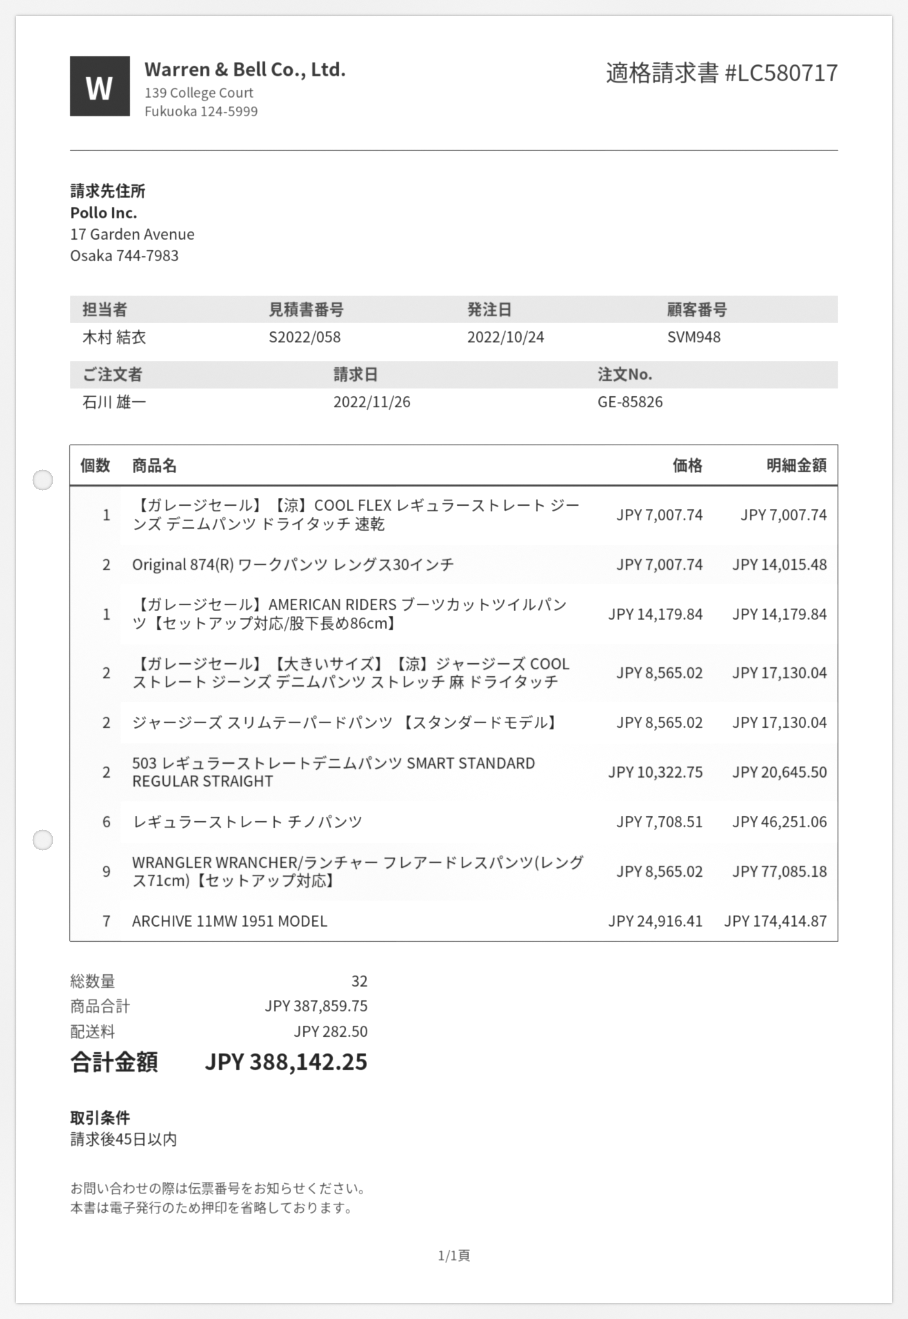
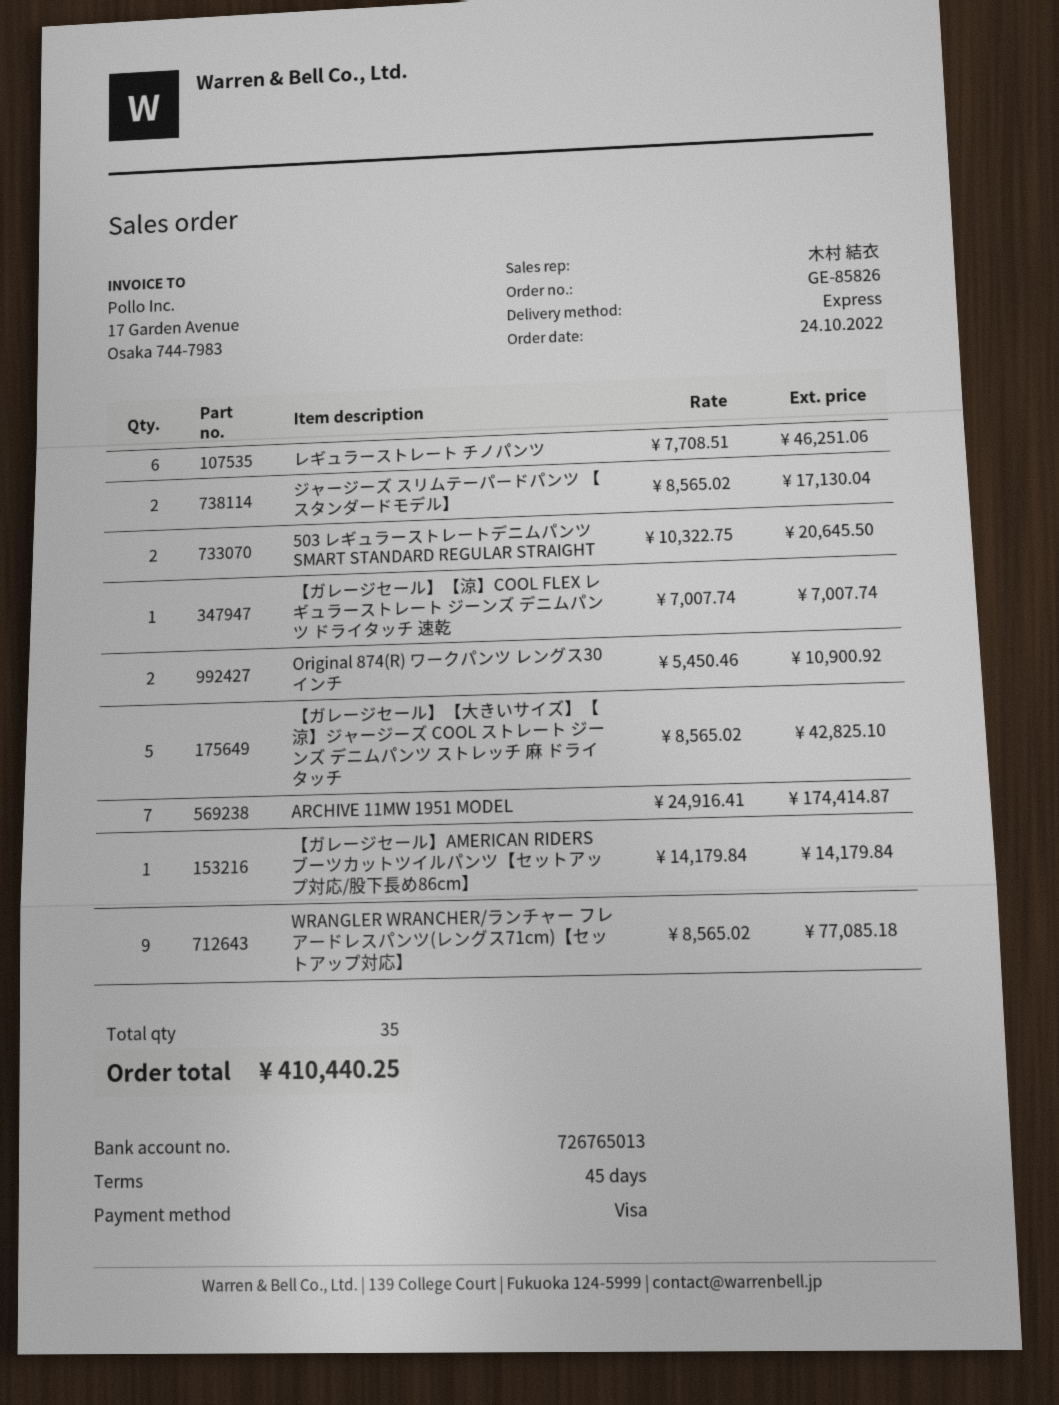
Original 874(R) ワークパンツ レングス30インチ: 2 x 7007.74 = 14015.48 -> 2 x 5450.46 = 10900.92
【ガレージセール】【大きいサイズ】【涼】ジャージーズ COOL ストレート ジーンズ デニムパンツ ストレッチ 麻 ドライタッチ: 2 x 8565.02 = 17130.04 -> 5 x 8565.02 = 42825.10
total quantity: 32 -> 35
shipping: 282.50 -> none
total: 388142.25 -> 410440.25

